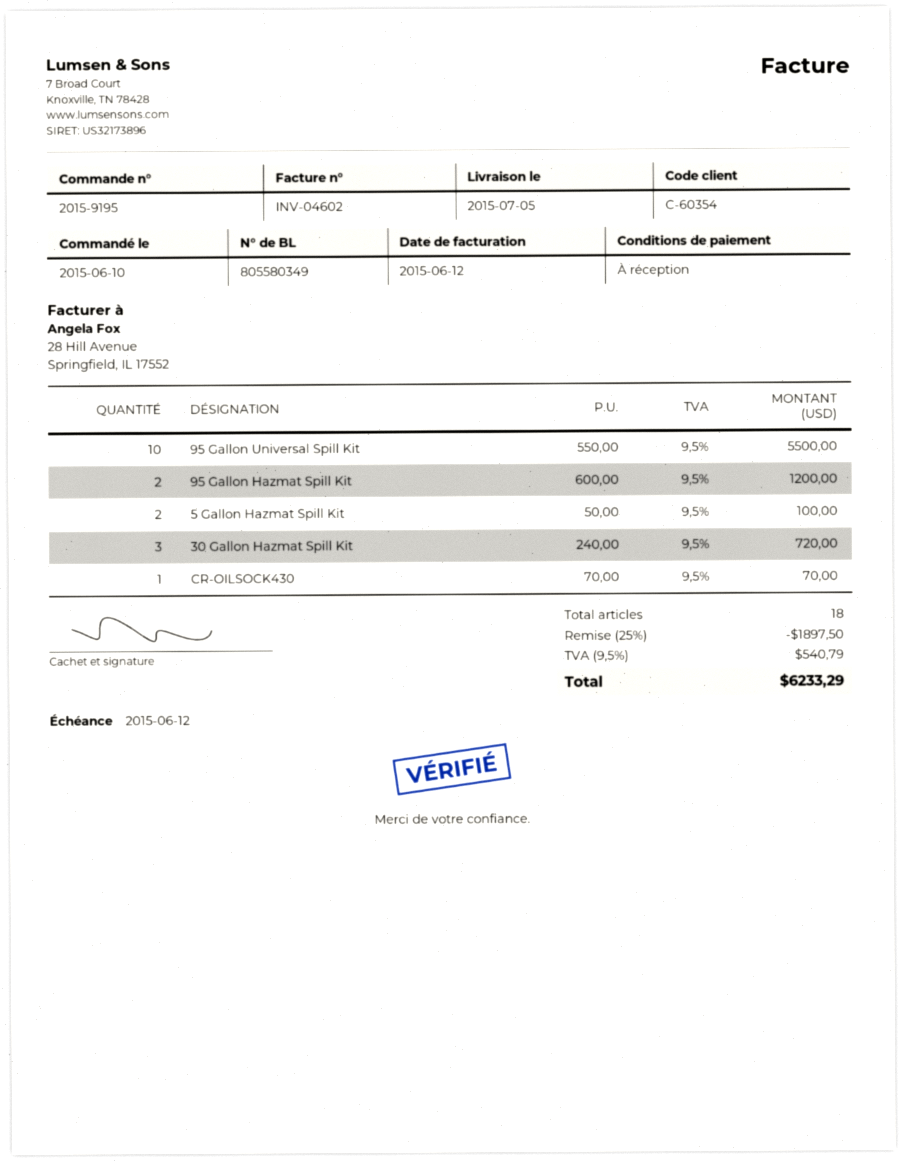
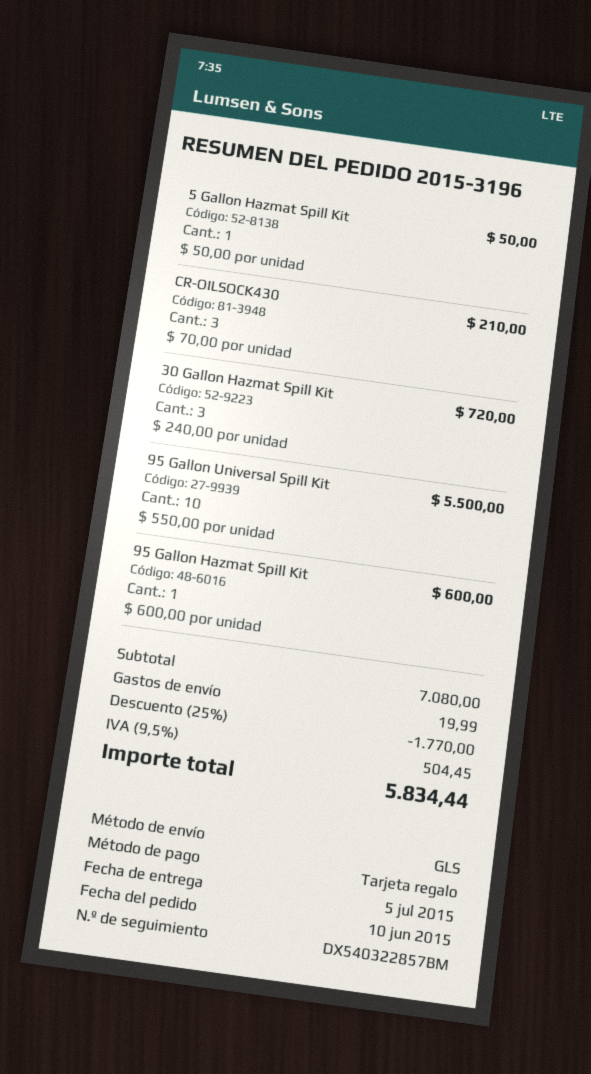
order number: 2015-9195 -> 2015-3196
95 Gallon Hazmat Spill Kit: 2 x 600.00 = 1200.00 -> 1 x 600.00 = 600.00
5 Gallon Hazmat Spill Kit: 2 x 50.00 = 100.00 -> 1 x 50.00 = 50.00
CR-OILSOCK430: 1 x 70.00 = 70.00 -> 3 x 70.00 = 210.00
discount: 25% = 1897.50 -> 25% = 1770.00
shipping: none -> 19.99
tax: 9.5% = 540.79 -> 9.5% = 504.45
total: 6233.29 -> 5834.44

